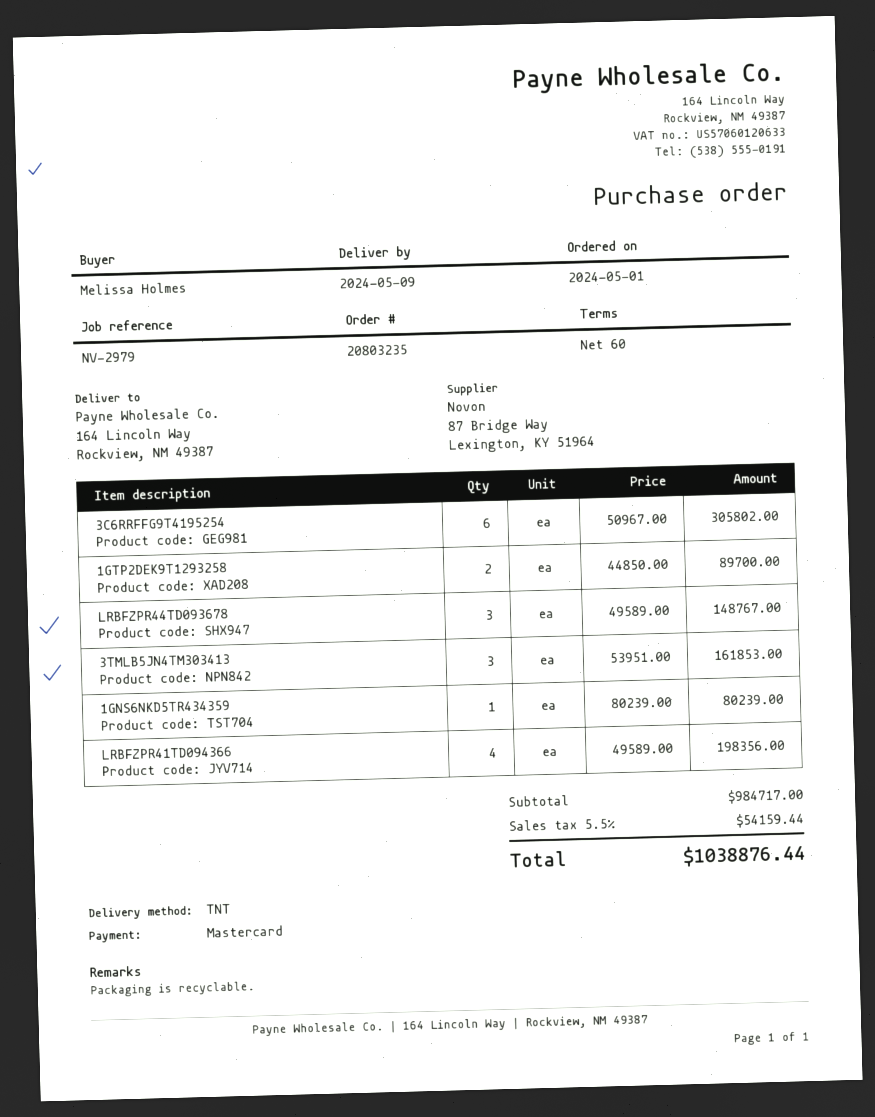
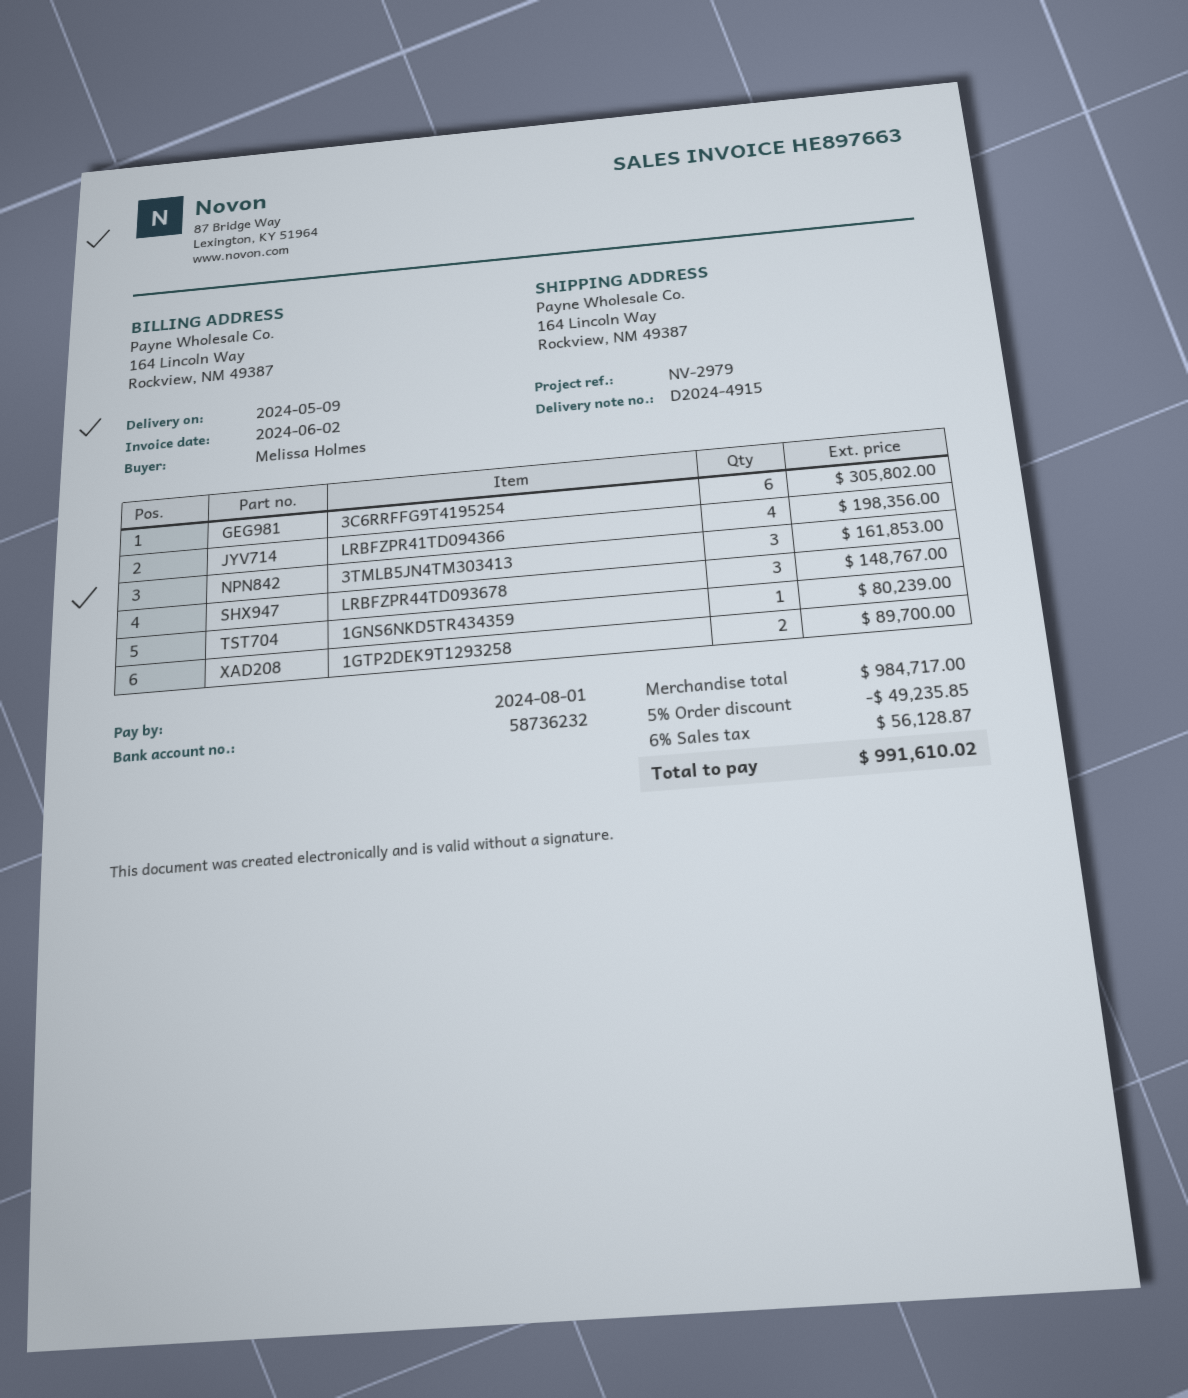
discount: none -> 5% = 49235.85
tax: 5.5% = 54159.44 -> 6% = 56128.87
total: 1038876.44 -> 991610.02

